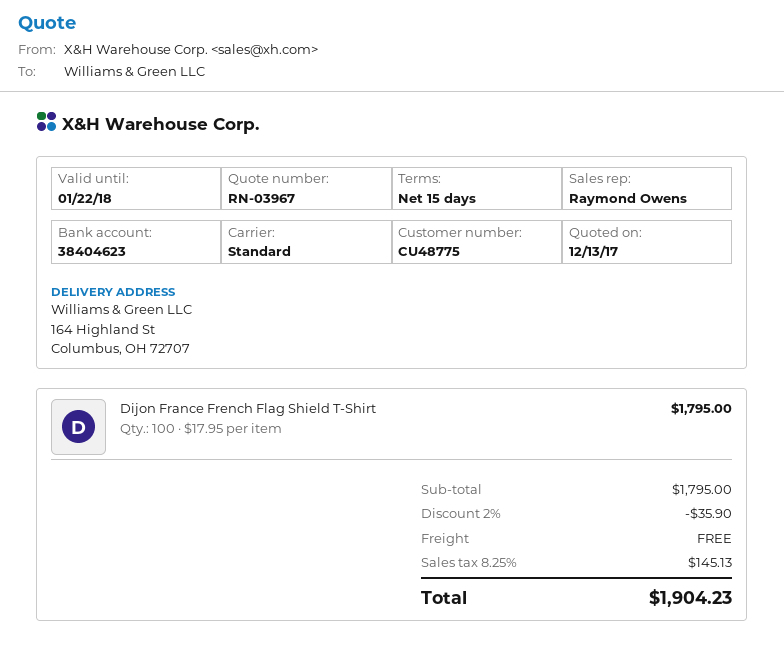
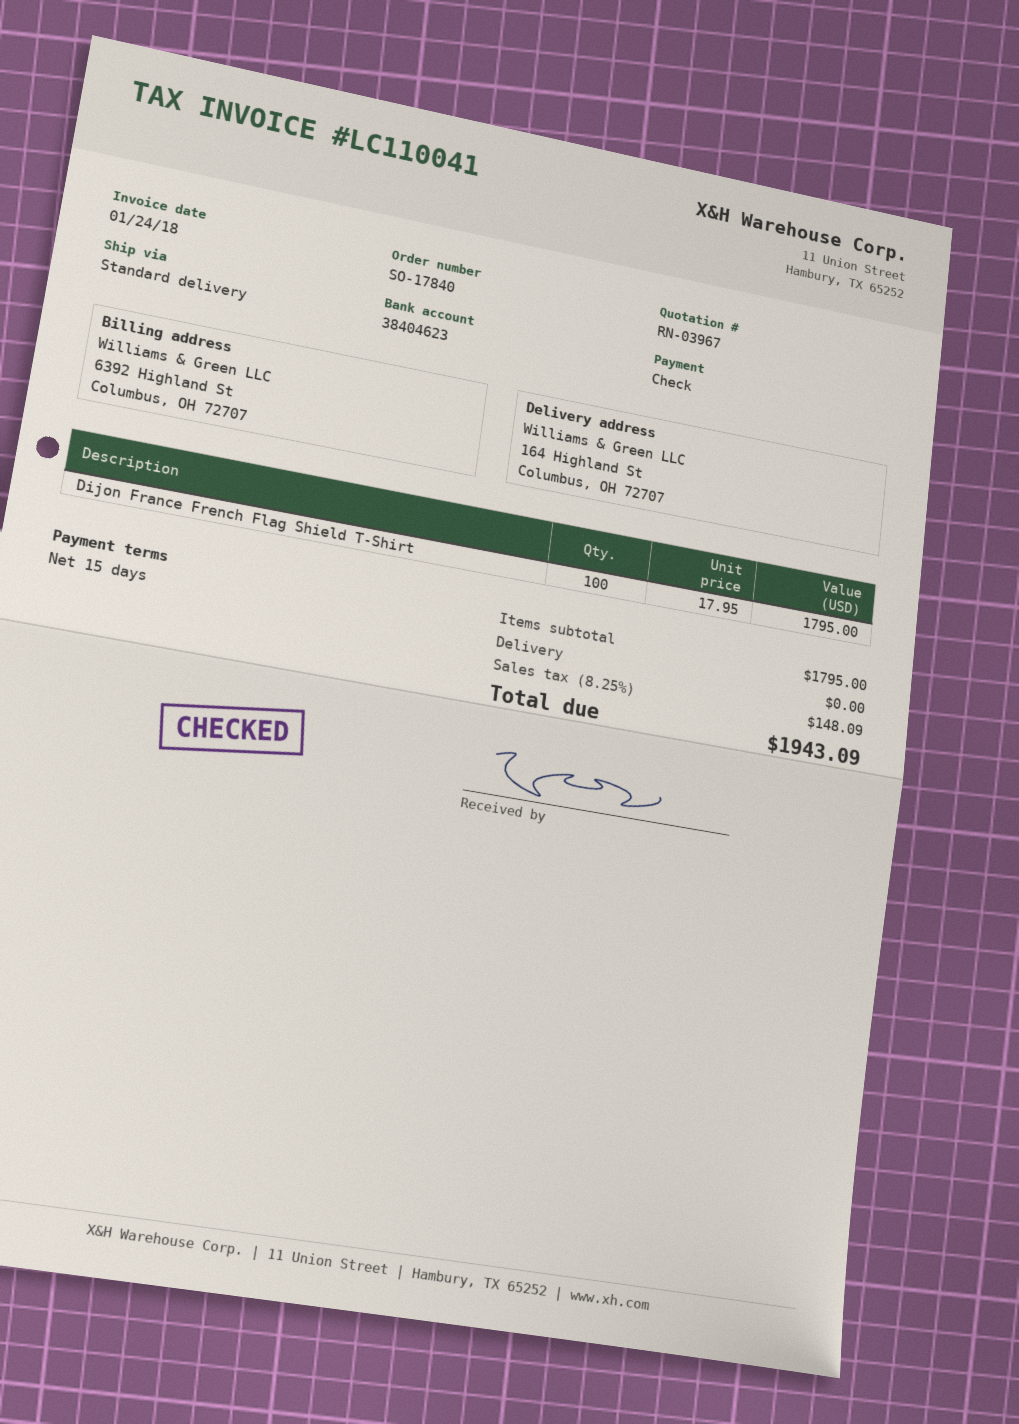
discount: 2% = 35.90 -> none
tax: 8.25% = 145.13 -> 8.25% = 148.09
total: 1904.23 -> 1943.09

